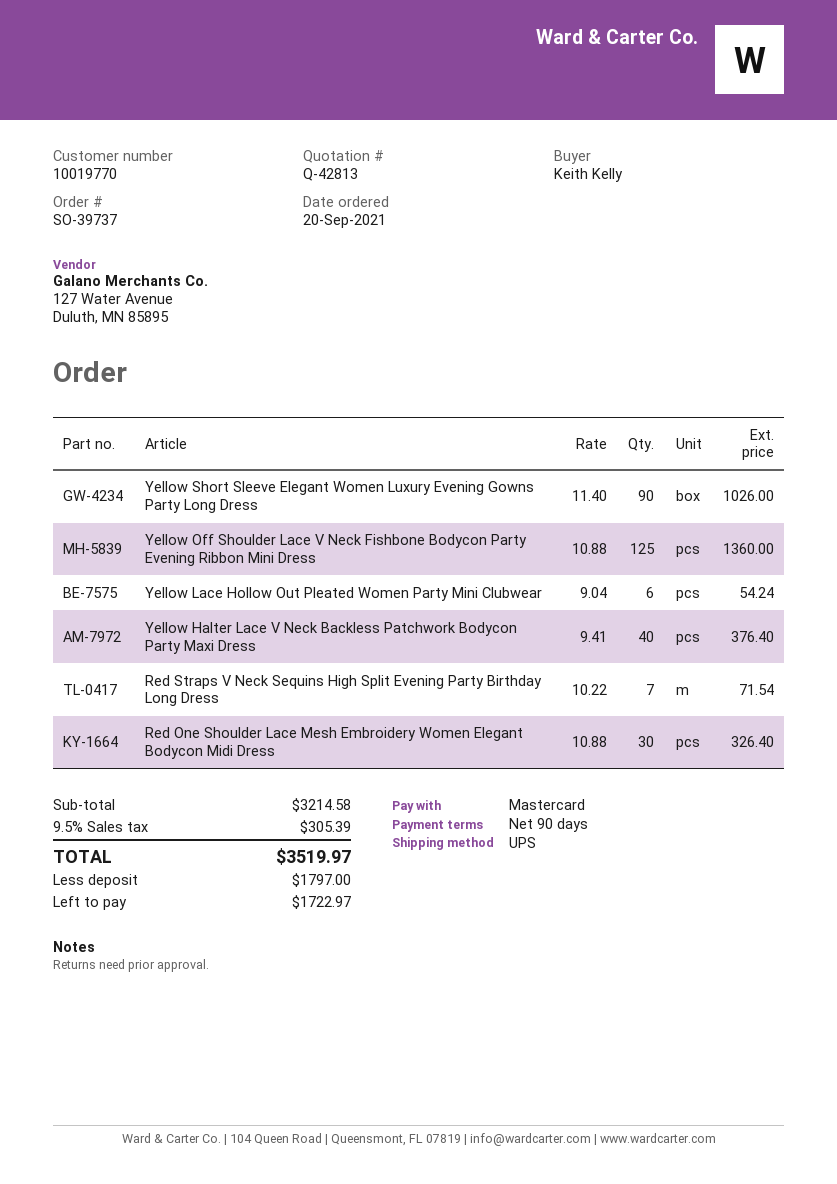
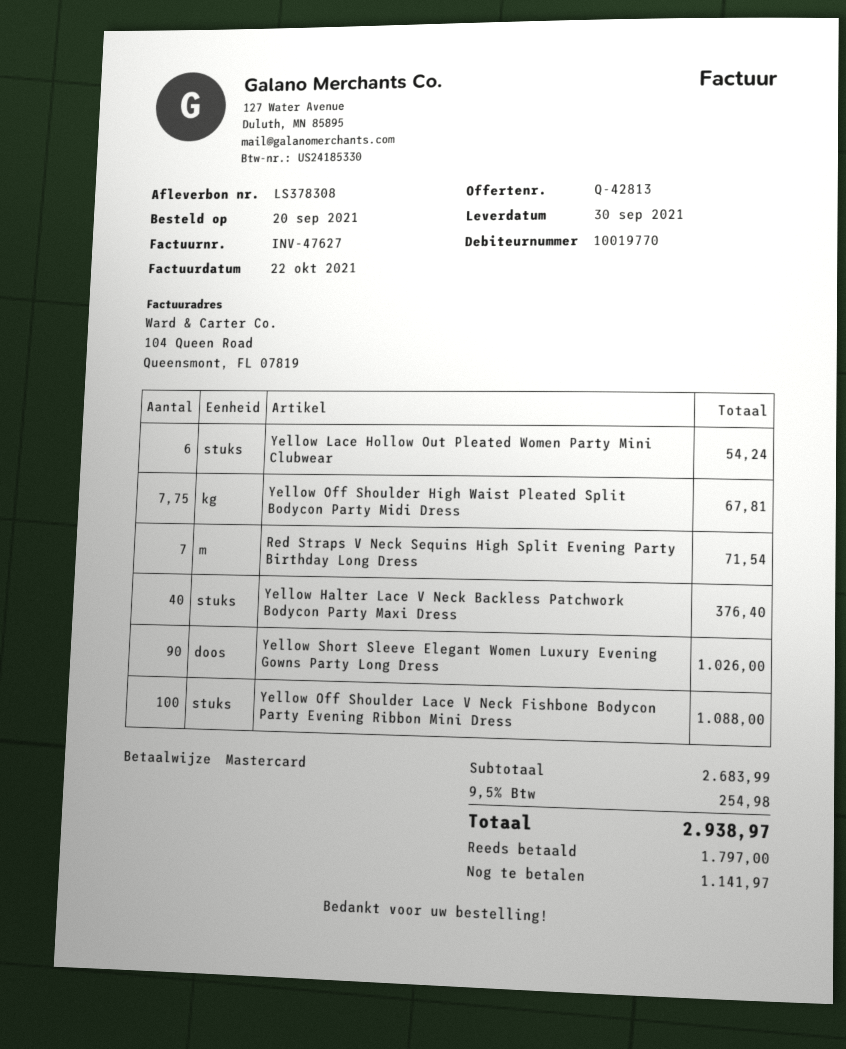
Yellow Off Shoulder Lace V Neck Fishbone Bodycon Party Evening Ribbon Mini Dress: 125 for 1360.00 -> 100 for 1088.00
Red One Shoulder Lace Mesh Embroidery Women Elegant Bodycon Midi Dress: 30 for 326.40 -> none
Yellow Off Shoulder High Waist Pleated Split Bodycon Party Midi Dress: none -> 7.75 for 67.81
subtotal: 3214.58 -> 2683.99
tax: 9.5% = 305.39 -> 9.5% = 254.98
total: 3519.97 -> 2938.97
balance: 1722.97 -> 1141.97

